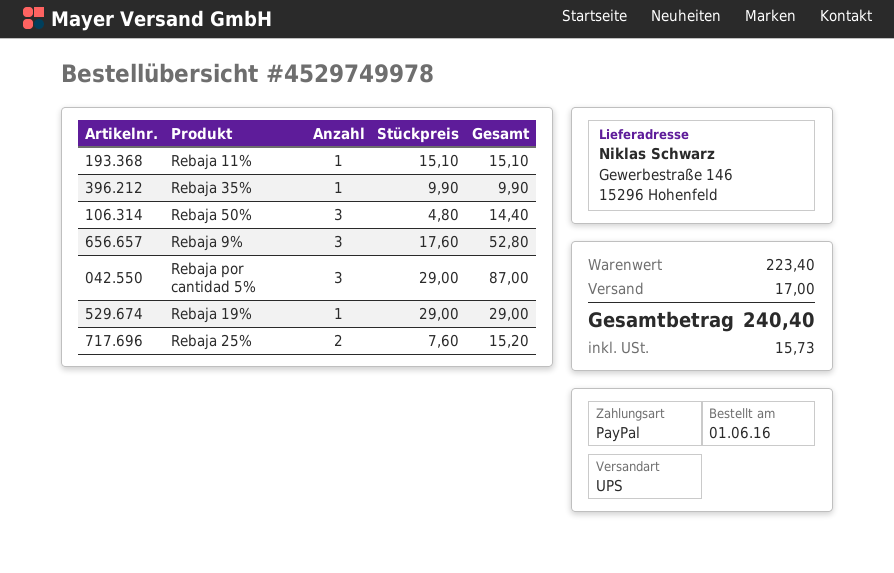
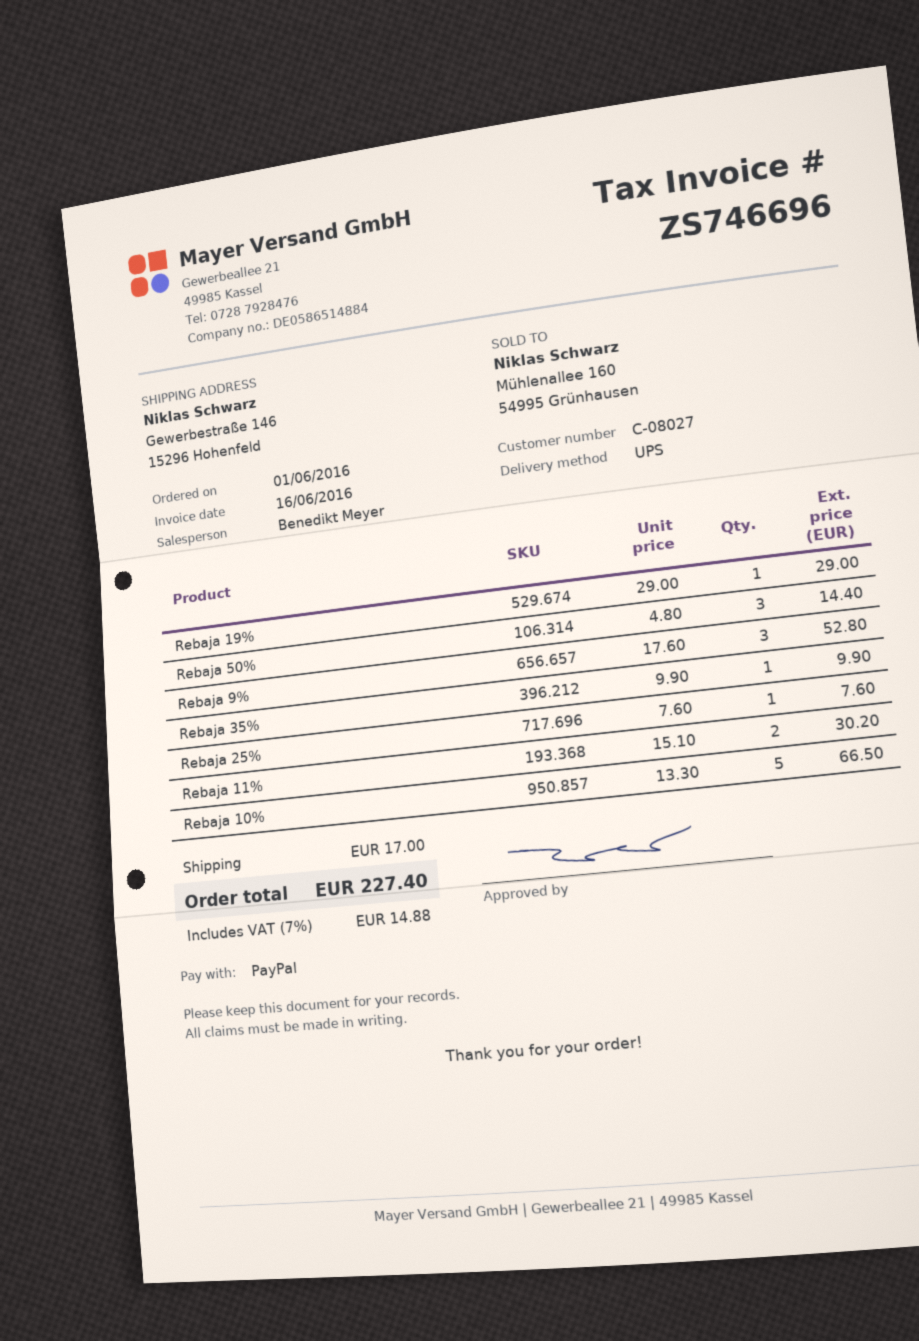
Rebaja 11%: 1 x 15.10 = 15.10 -> 2 x 15.10 = 30.20
Rebaja por cantidad 5%: 3 x 29.00 = 87.00 -> none
Rebaja 25%: 2 x 7.60 = 15.20 -> 1 x 7.60 = 7.60
Rebaja 10%: none -> 5 x 13.30 = 66.50
tax: 15.73 -> 14.88
total: 240.40 -> 227.40

